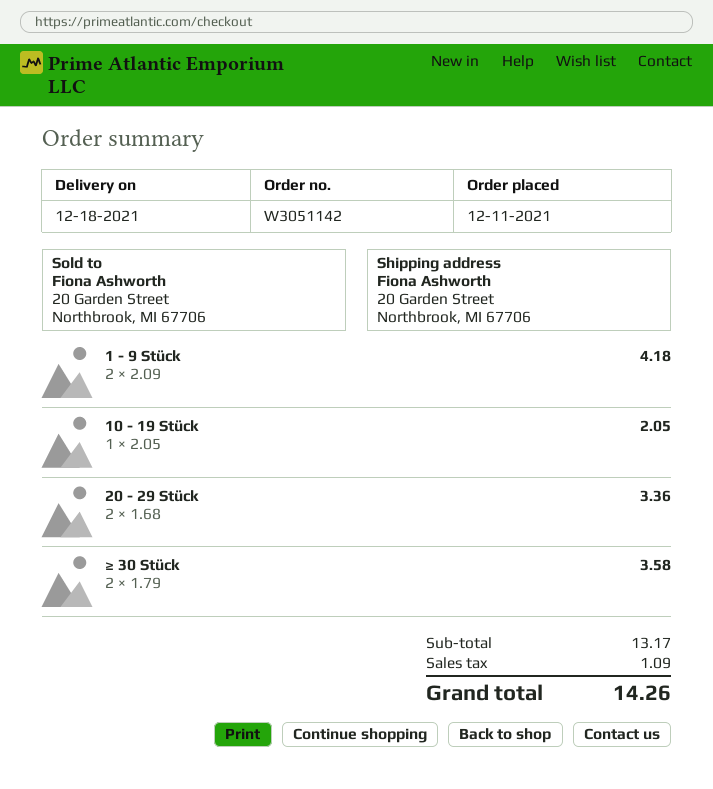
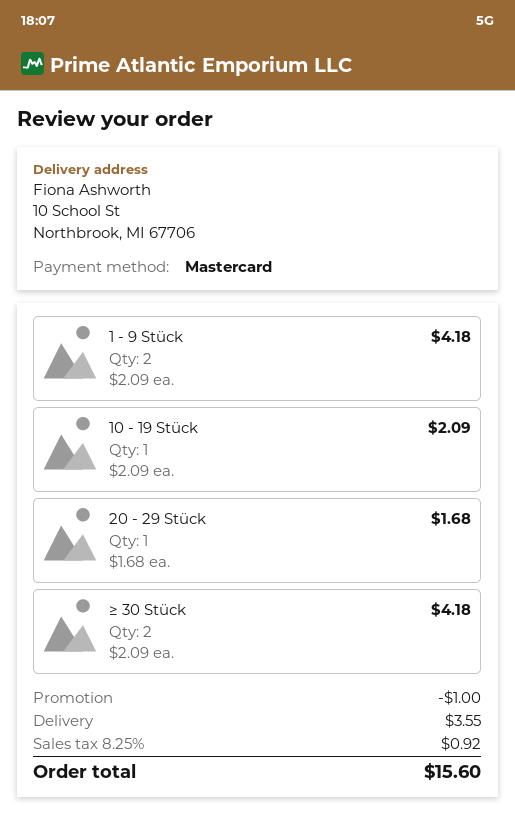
ship to: 20 Garden Street, Northbrook, MI 67706 -> 10 School St, Northbrook, MI 67706
10 - 19 Stück: 1 x 2.05 = 2.05 -> 1 x 2.09 = 2.09
20 - 29 Stück: 2 x 1.68 = 3.36 -> 1 x 1.68 = 1.68
≥ 30 Stück: 2 x 1.79 = 3.58 -> 2 x 2.09 = 4.18
discount: none -> 1.00
shipping: none -> 3.55
tax: 1.09 -> 0.92
total: 14.26 -> 15.60

